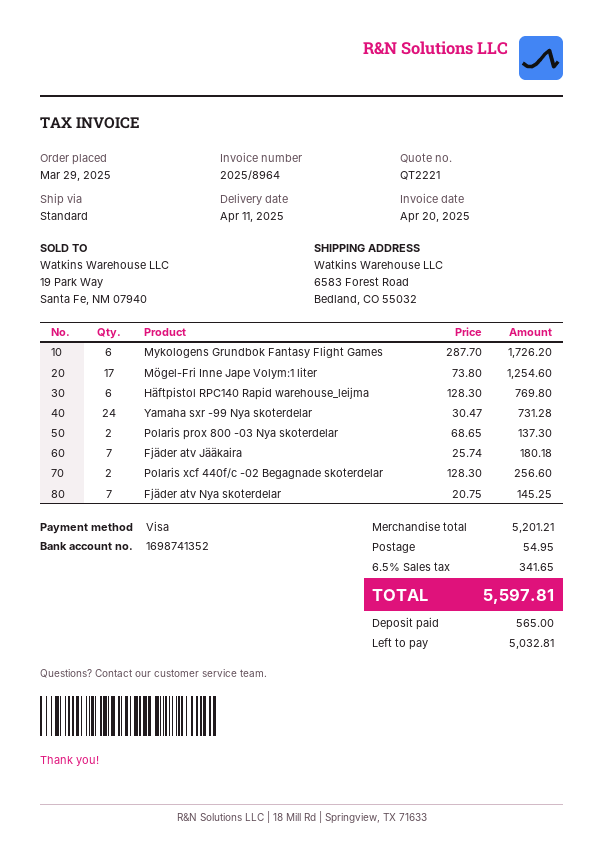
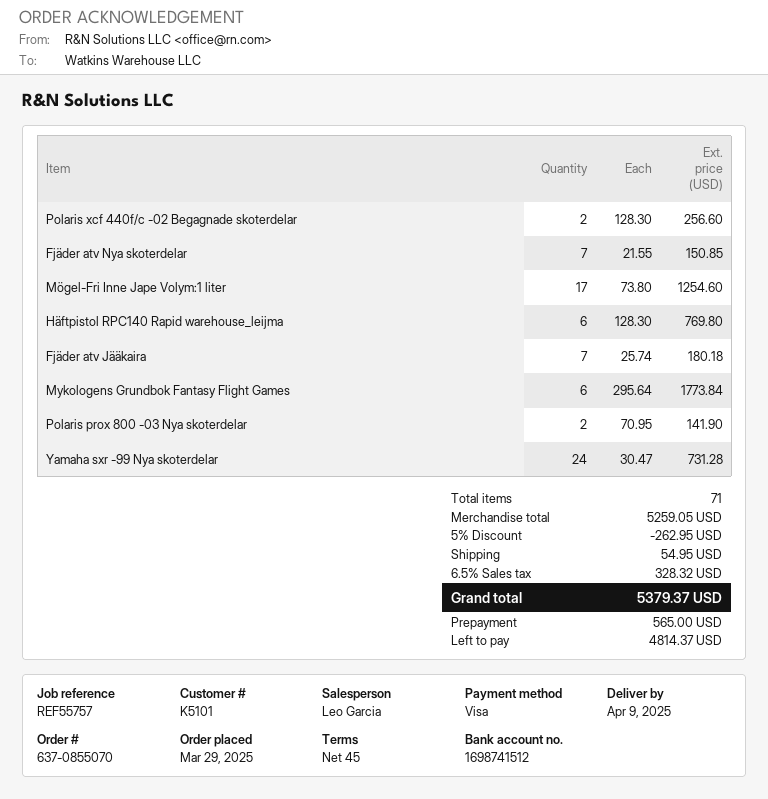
delivery date: 2025-04-11 -> 2025-04-09
bank account: 1698741352 -> 1698741512
Mykologens Grundbok Fantasy Flight Games: 6 x 287.70 = 1726.20 -> 6 x 295.64 = 1773.84
Polaris prox 800 -03 Nya skoterdelar: 2 x 68.65 = 137.30 -> 2 x 70.95 = 141.90
Fjäder atv Nya skoterdelar: 7 x 20.75 = 145.25 -> 7 x 21.55 = 150.85
subtotal: 5201.21 -> 5259.05
discount: none -> 5% = 262.95
tax: 6.5% = 341.65 -> 6.5% = 328.32
total: 5597.81 -> 5379.37
balance: 5032.81 -> 4814.37

